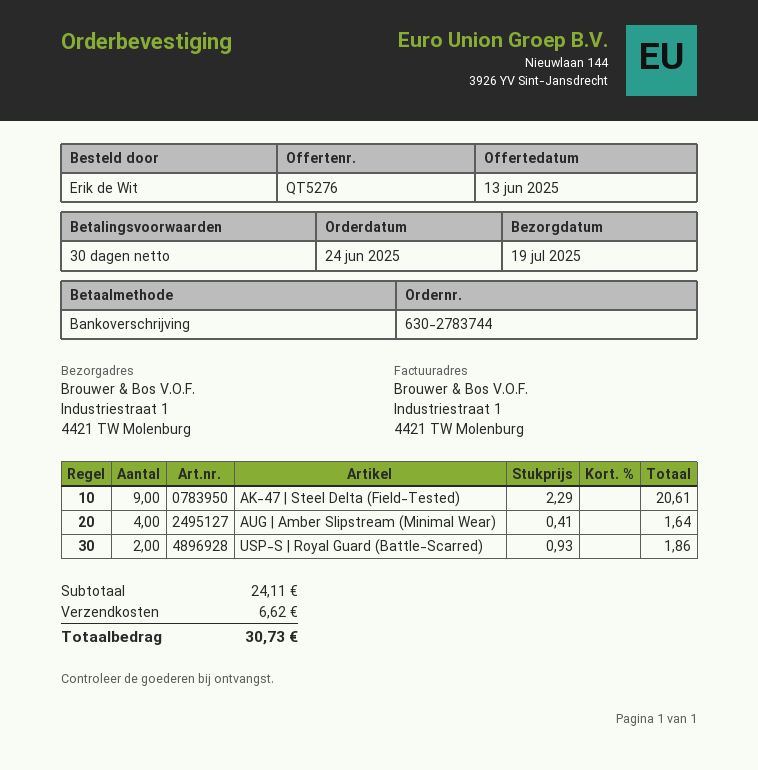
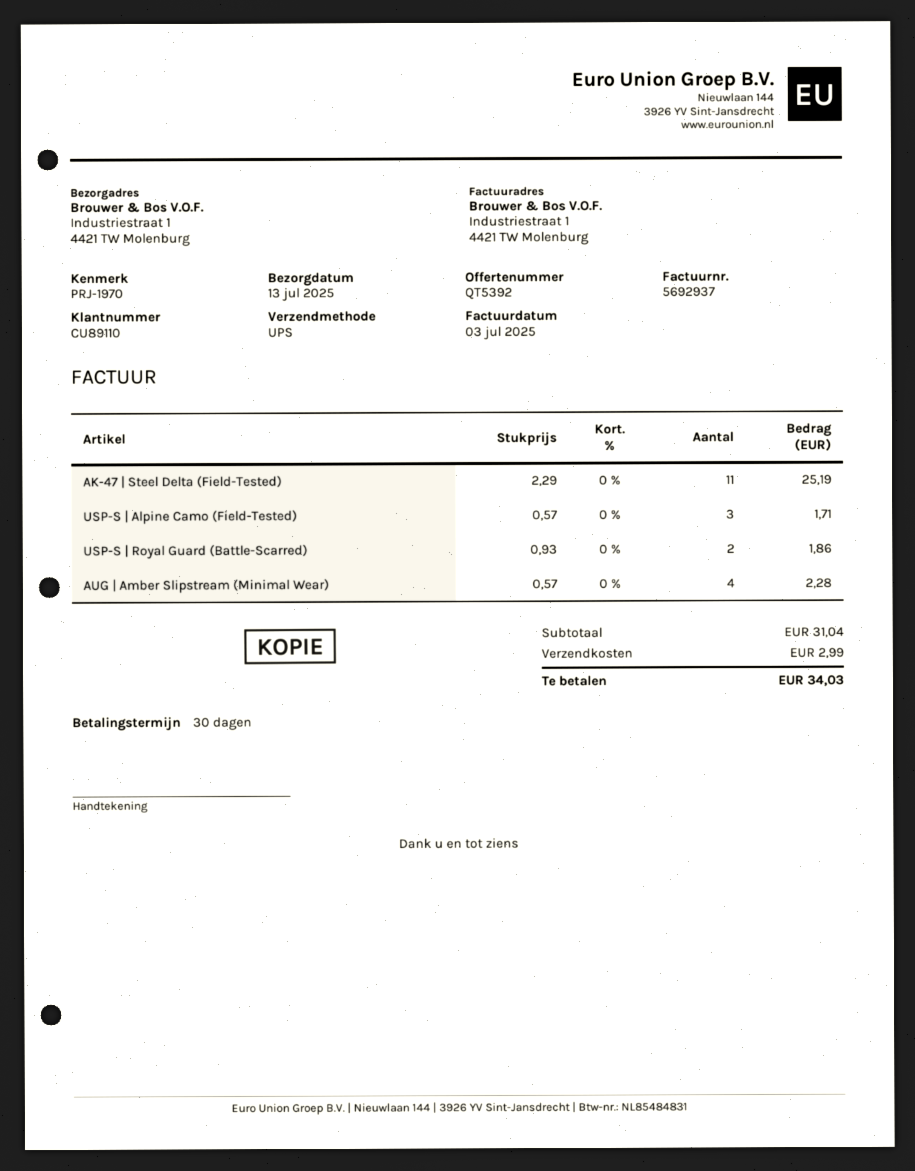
quote number: QT5276 -> QT5392
delivery date: 2025-07-19 -> 2025-07-13
AK-47 | Steel Delta (Field-Tested): 9 x 2.29 = 20.61 -> 11 x 2.29 = 25.19
AUG | Amber Slipstream (Minimal Wear): 4 x 0.41 = 1.64 -> 4 x 0.57 = 2.28
USP-S | Alpine Camo (Field-Tested): none -> 3 x 0.57 = 1.71
subtotal: 24.11 -> 31.04
shipping: 6.62 -> 2.99
total: 30.73 -> 34.03

